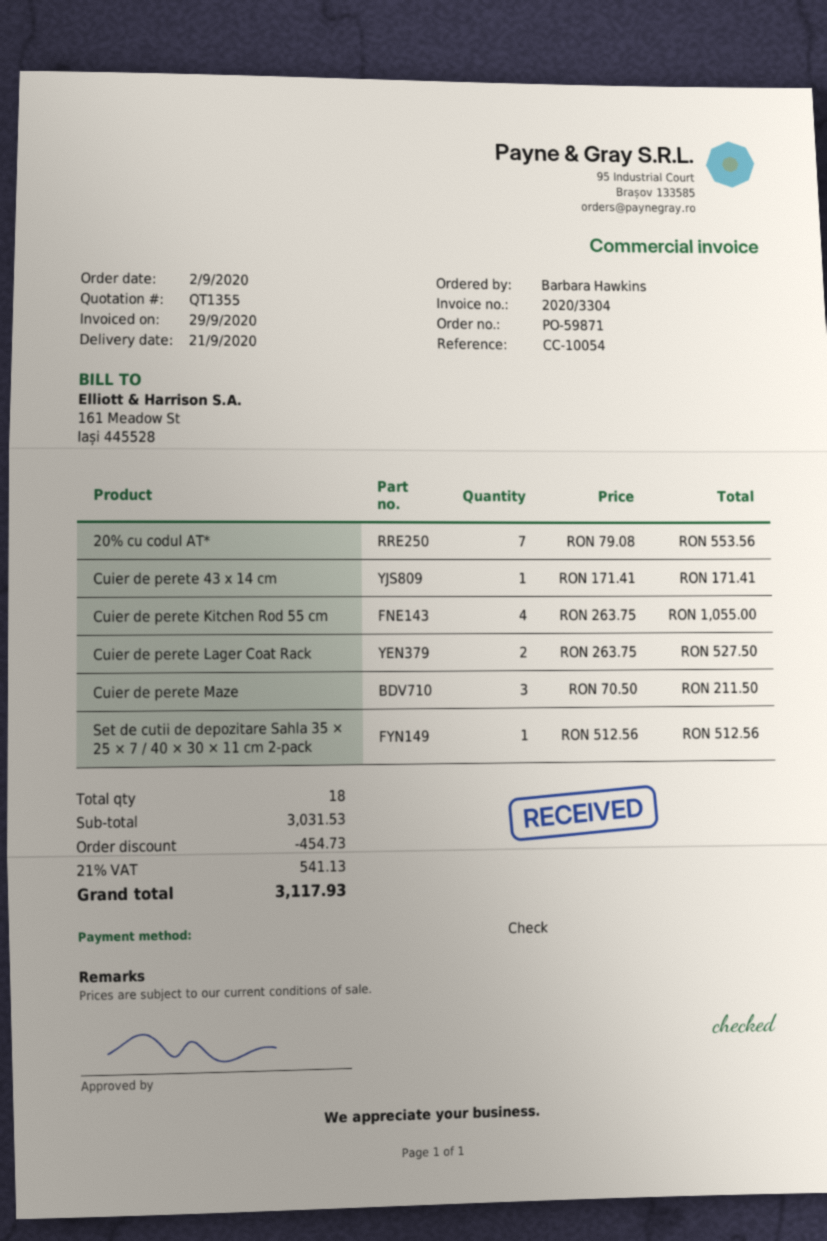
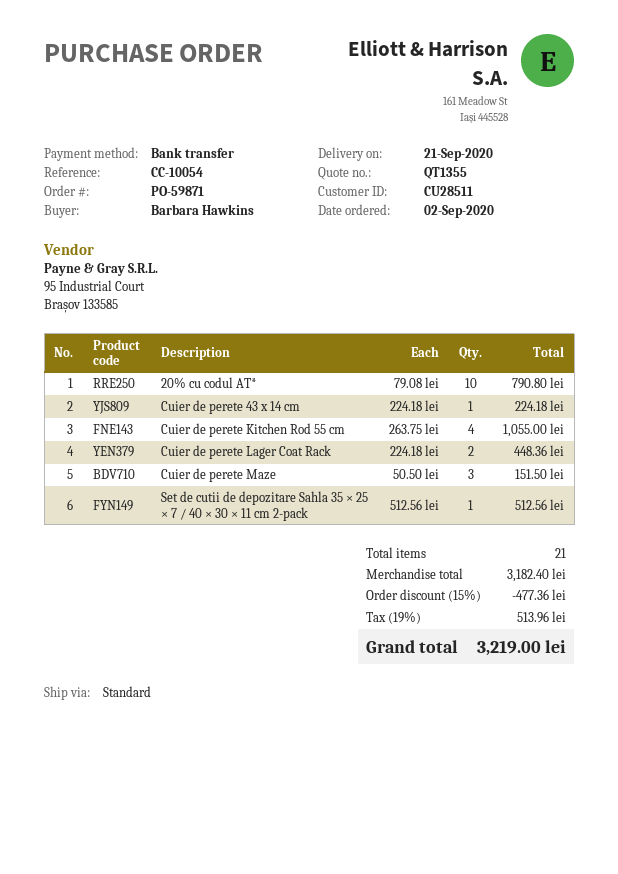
payment method: cheque -> bank transfer
20% cu codul AT*: 7 x 79.08 = 553.56 -> 10 x 79.08 = 790.80
Cuier de perete 43 x 14 cm: 1 x 171.41 = 171.41 -> 1 x 224.18 = 224.18
Cuier de perete Lager Coat Rack: 2 x 263.75 = 527.50 -> 2 x 224.18 = 448.36
Cuier de perete Maze: 3 x 70.50 = 211.50 -> 3 x 50.50 = 151.50
total quantity: 18 -> 21
subtotal: 3031.53 -> 3182.40
discount: 454.73 -> 477.36
tax: 21% = 541.13 -> 19% = 513.96
total: 3117.93 -> 3219.00

